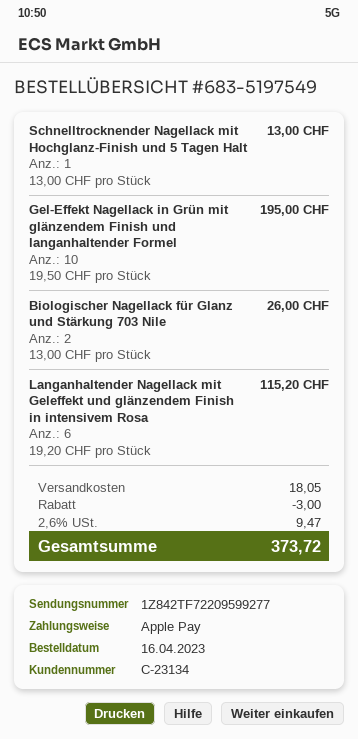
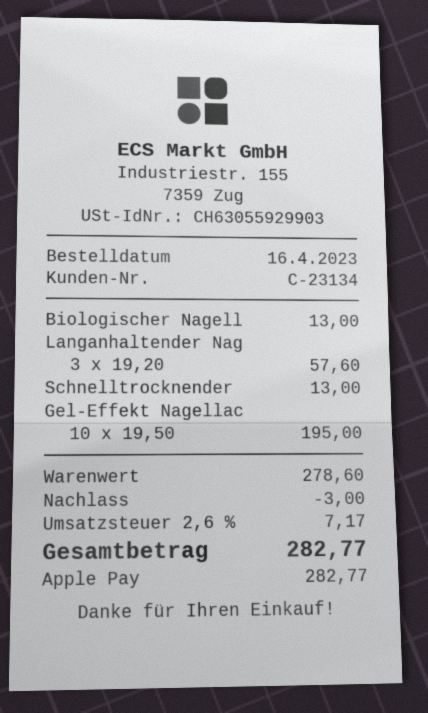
Biologischer Nagellack für Glanz und Stärkung 703 Nile: 2 x 13.00 = 26.00 -> 1 x 13.00 = 13.00
Langanhaltender Nagellack mit Geleffekt und glänzendem Finish in intensivem Rosa: 6 x 19.20 = 115.20 -> 3 x 19.20 = 57.60
shipping: 18.05 -> none
tax: 2.6% = 9.47 -> 2.6% = 7.17
total: 373.72 -> 282.77

